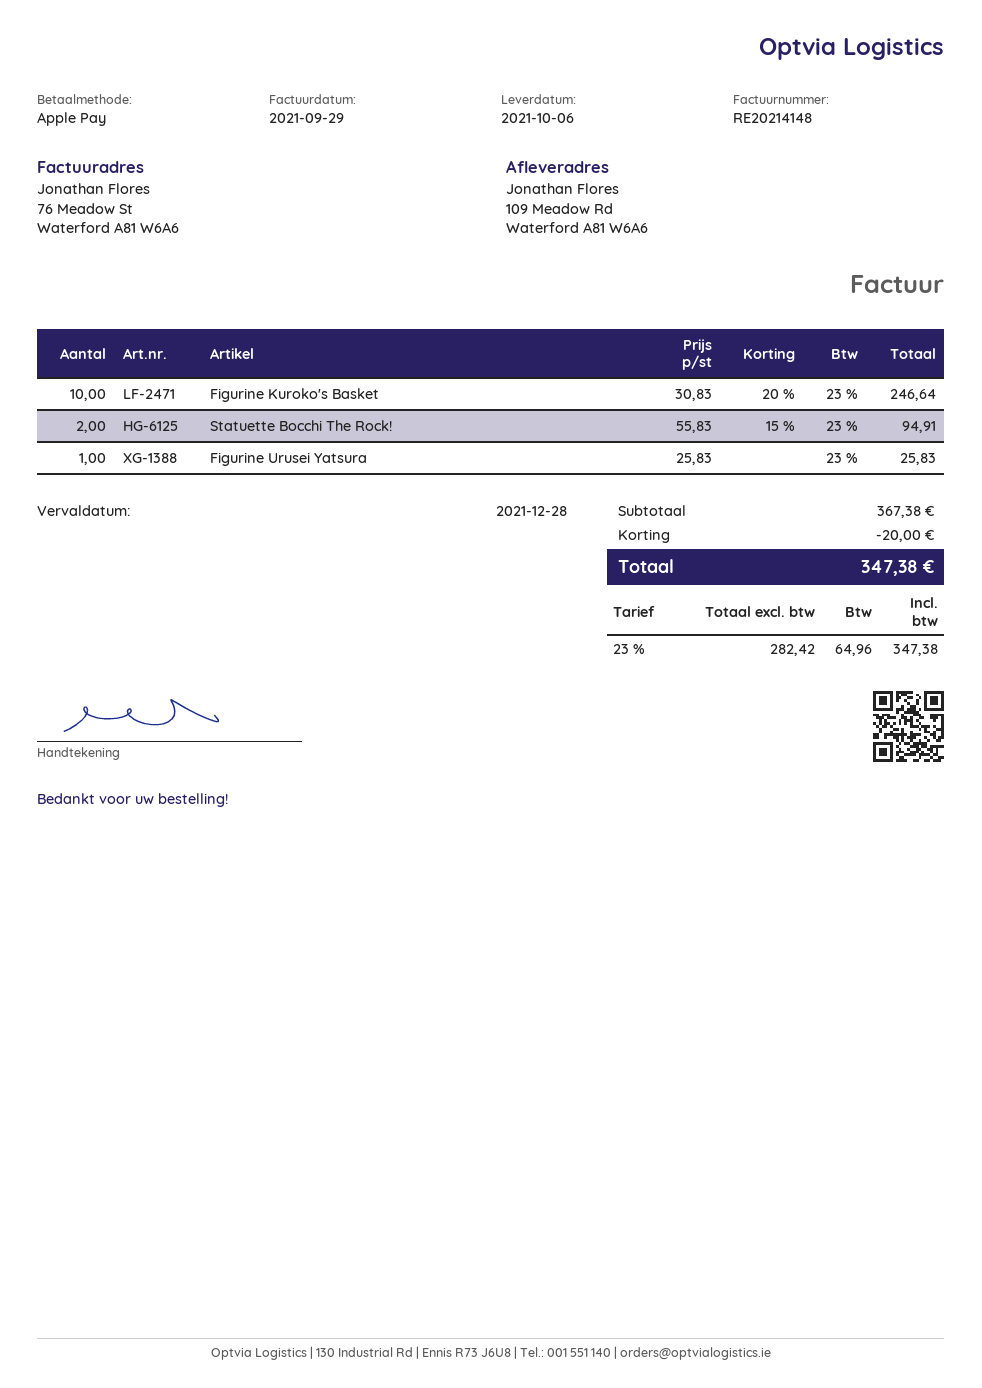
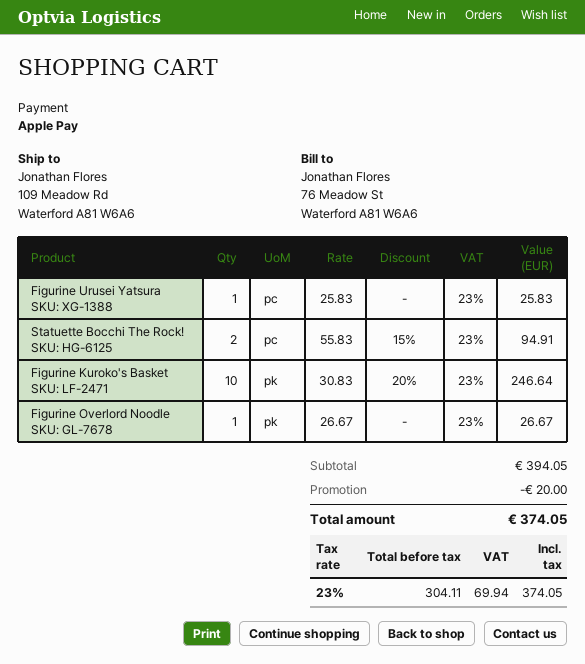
Figurine Overlord Noodle: none -> 1 x 26.67 = 26.67
subtotal: 367.38 -> 394.05
net: 282.42 -> 304.11
tax: 23% = 64.96 -> 23% = 69.94
total: 347.38 -> 374.05

